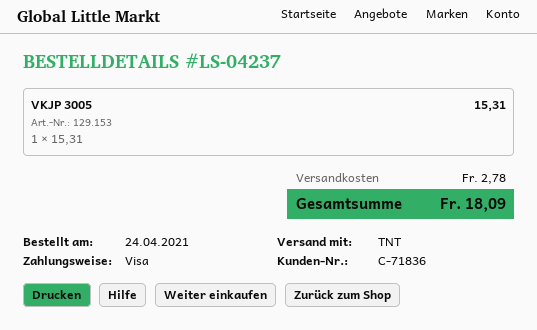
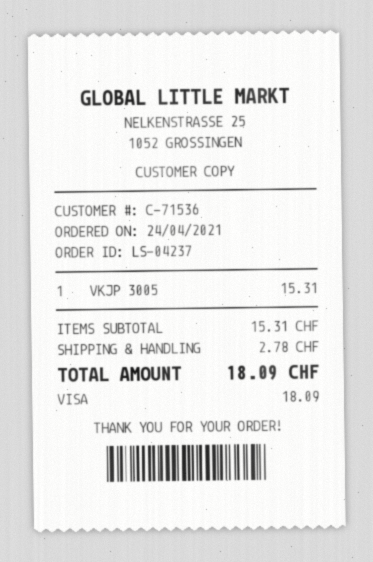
customer number: C-71836 -> C-71536

